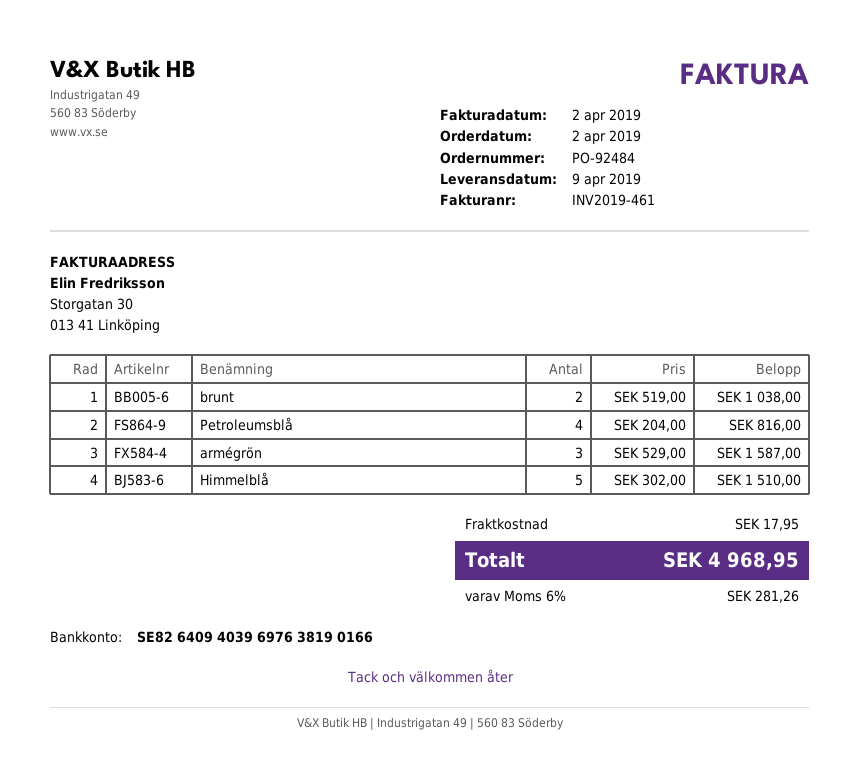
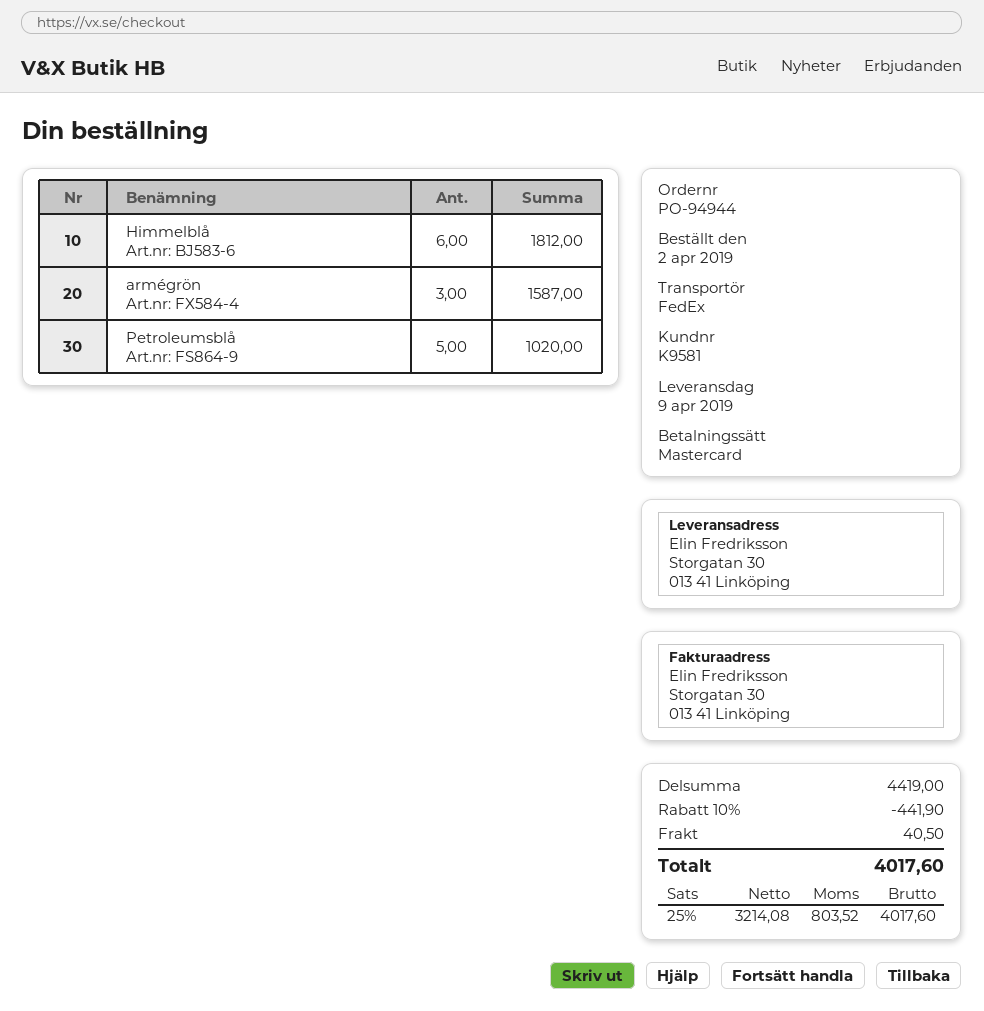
order number: PO-92484 -> PO-94944
brunt: 2 for 1038.00 -> none
Petroleumsblå: 4 for 816.00 -> 5 for 1020.00
Himmelblå: 5 for 1510.00 -> 6 for 1812.00
discount: none -> 10% = 441.90
shipping: 17.95 -> 40.50
tax: 6% = 281.26 -> 25% = 803.52
total: 4968.95 -> 4017.60

